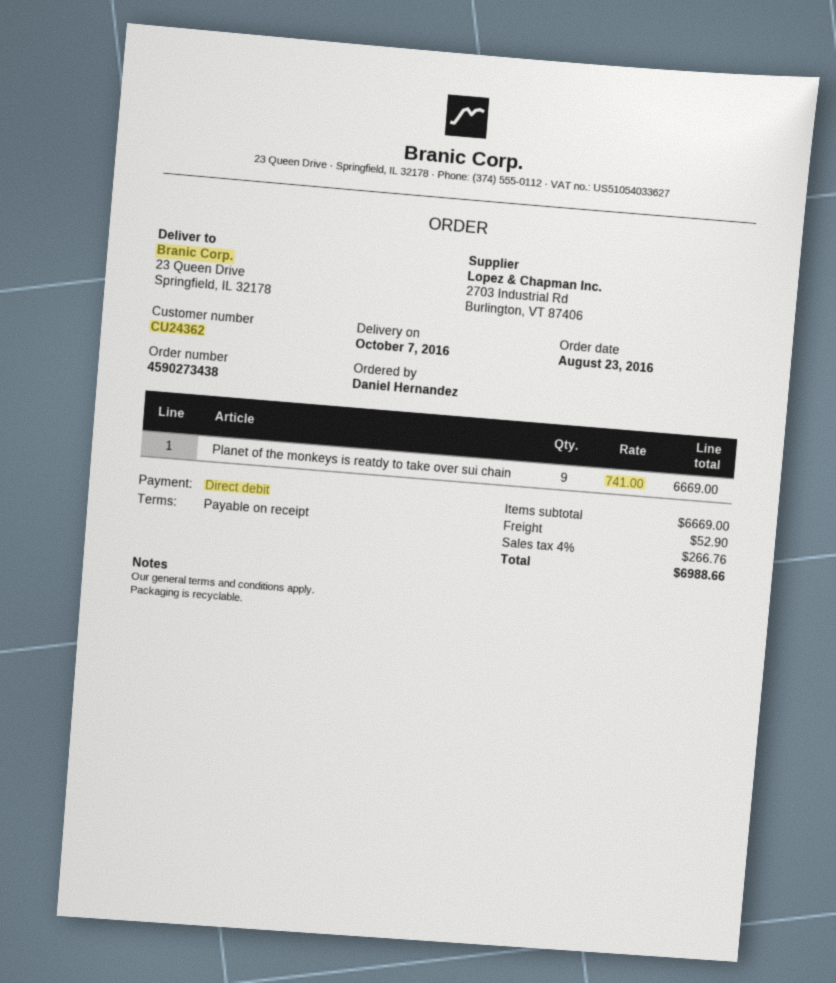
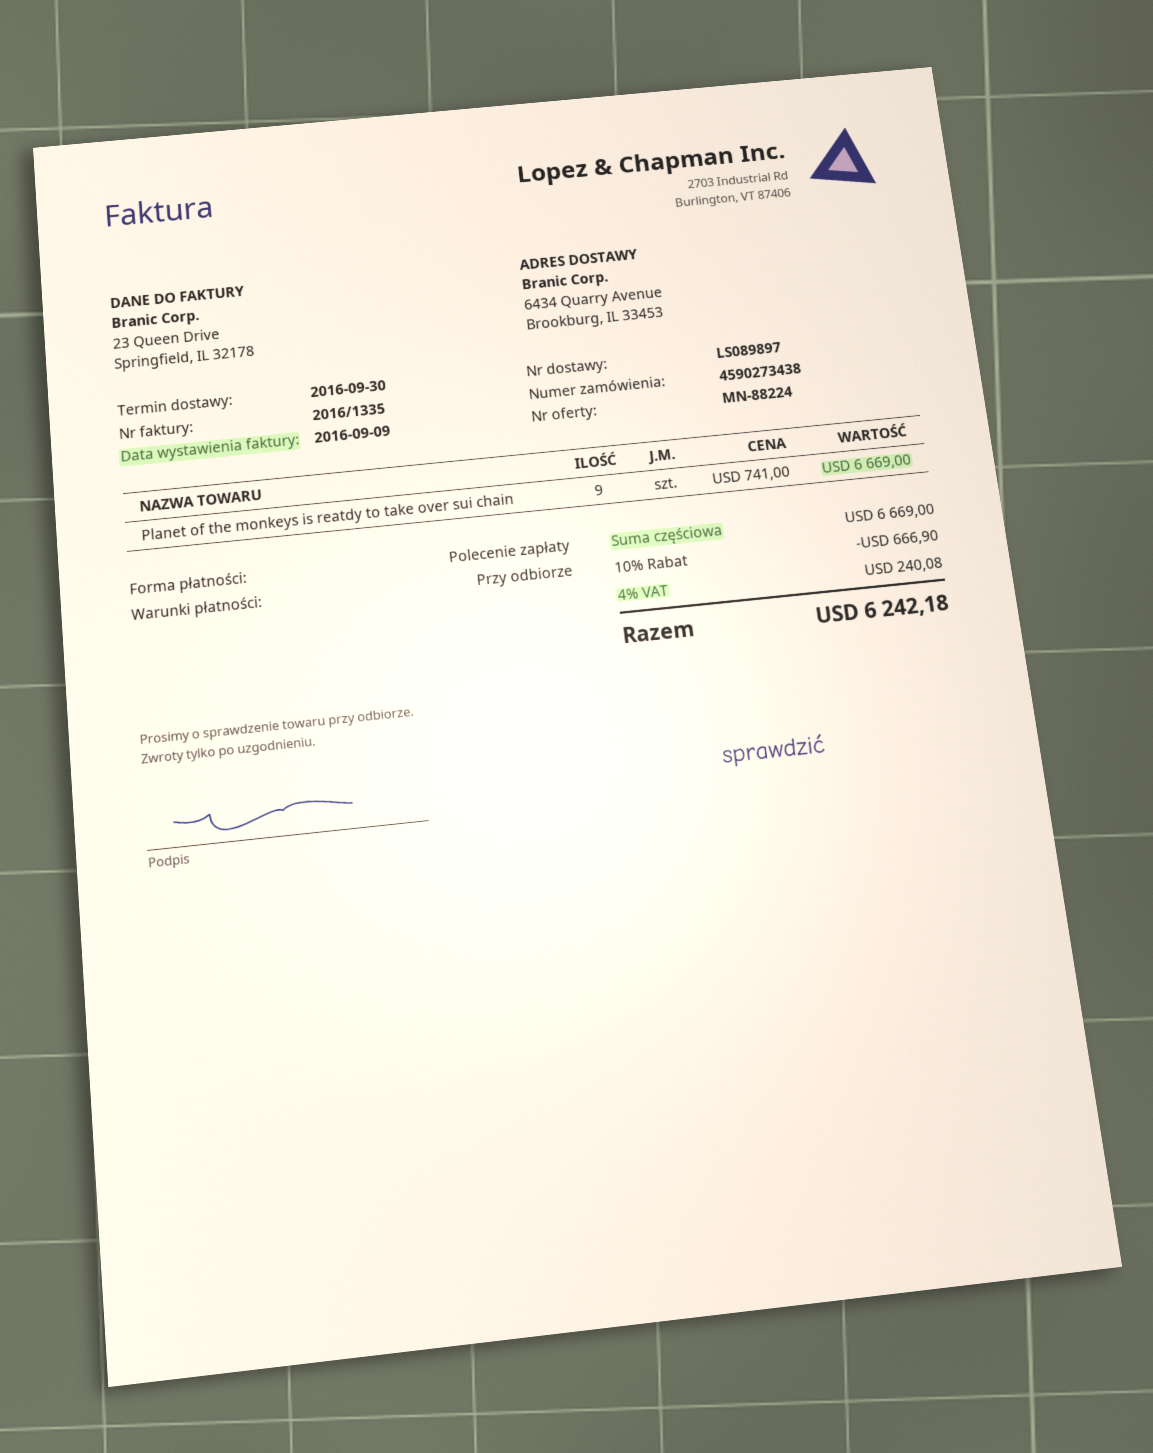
delivery date: 2016-10-07 -> 2016-09-30
ship to: 23 Queen Drive, Springfield, IL 32178 -> 6434 Quarry Avenue, Brookburg, IL 33453
discount: none -> 10% = 666.90
shipping: 52.90 -> none
tax: 4% = 266.76 -> 4% = 240.08
total: 6988.66 -> 6242.18

